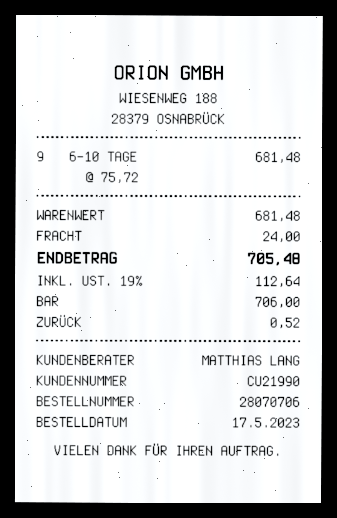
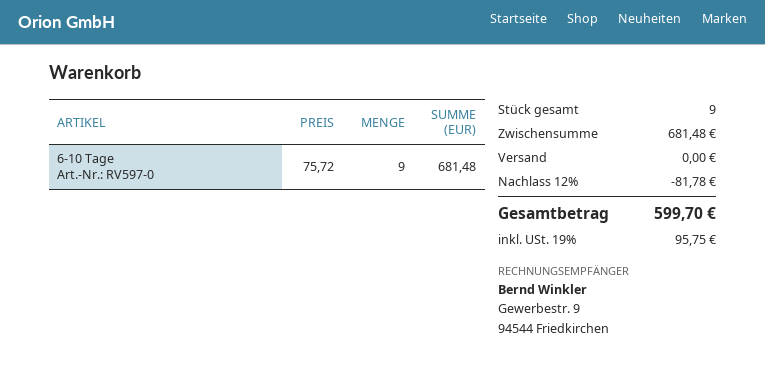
discount: none -> 12% = 81.78
shipping: 24.00 -> 0.00
tax: 19% = 112.64 -> 19% = 95.75
total: 705.48 -> 599.70

